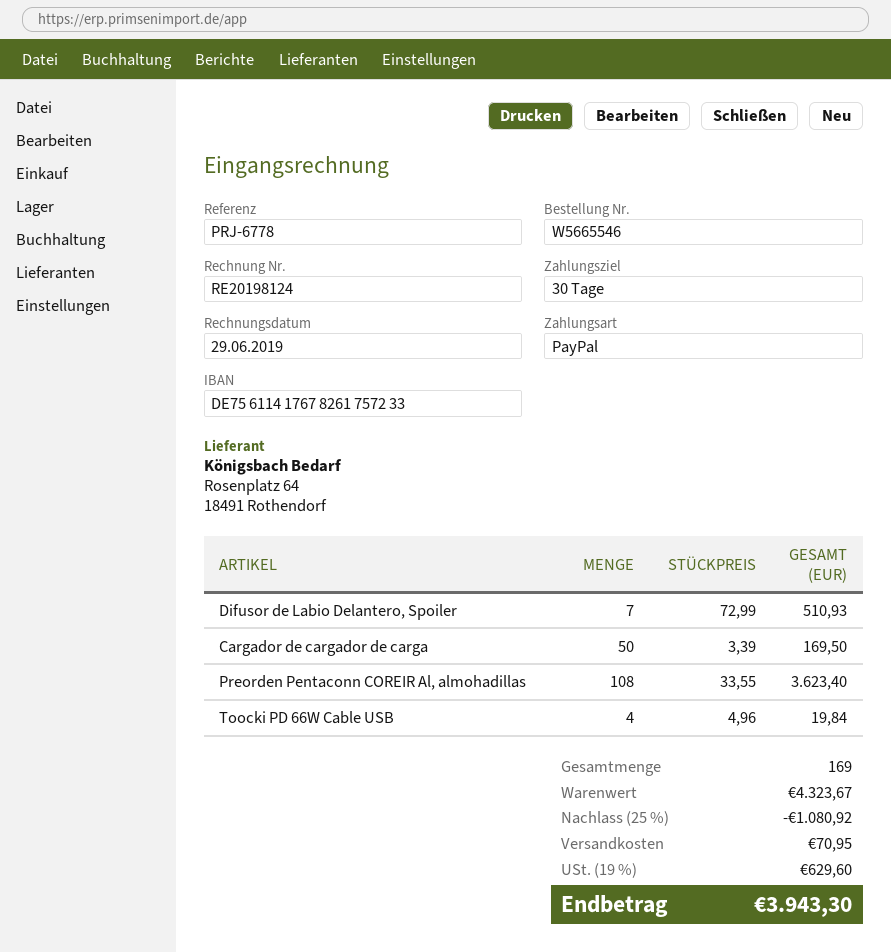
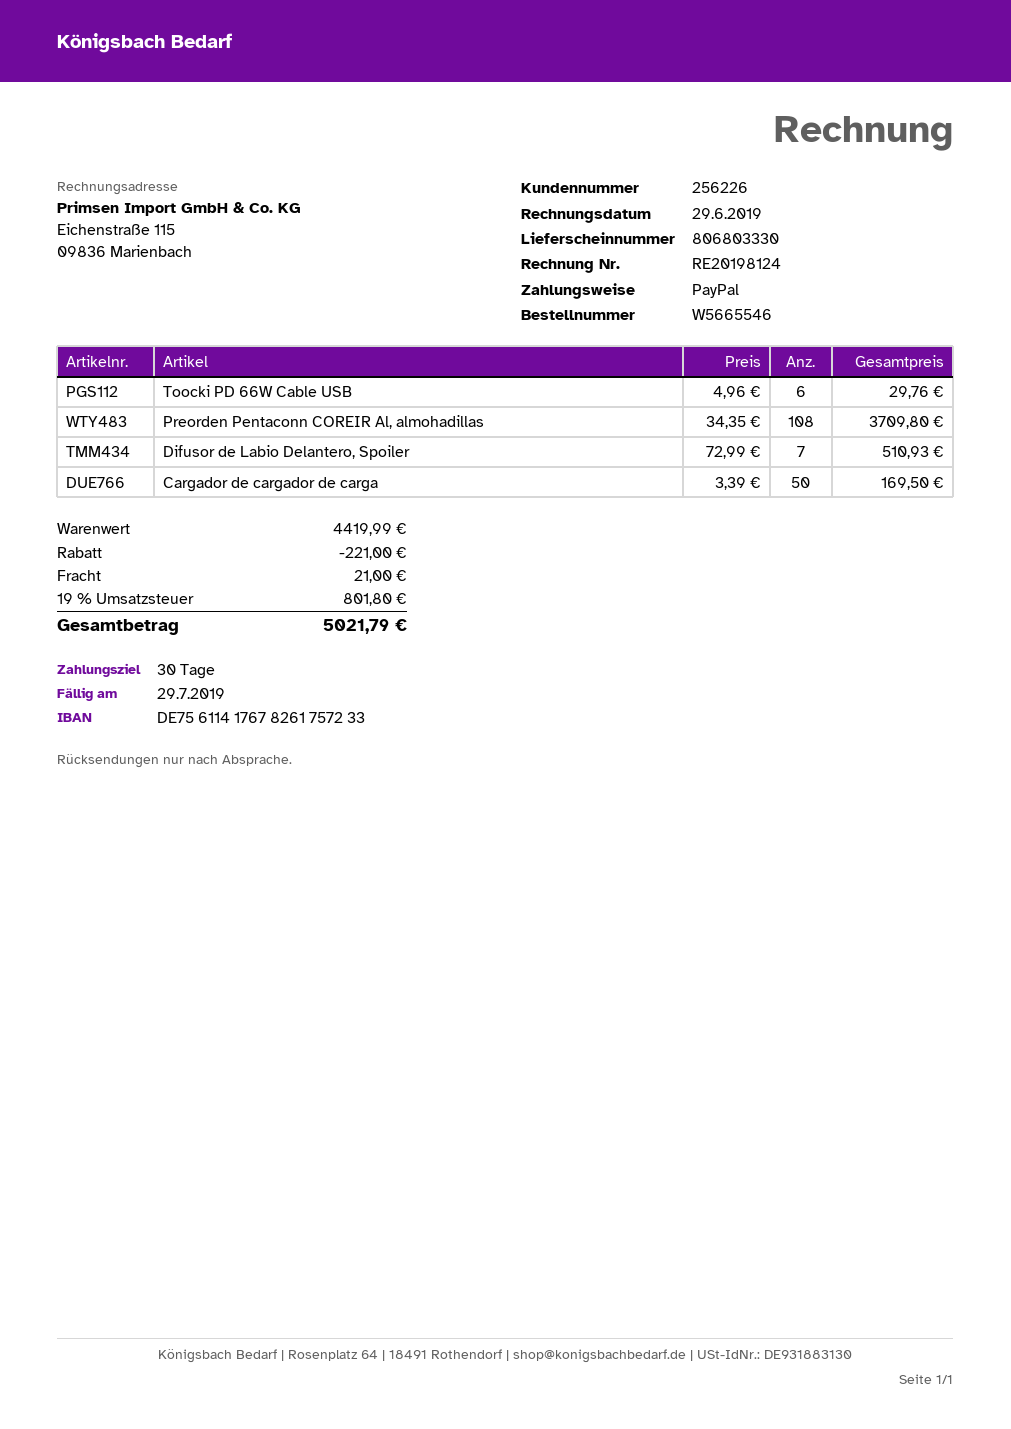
Preorden Pentaconn COREIR Al, almohadillas: 108 x 33.55 = 3623.40 -> 108 x 34.35 = 3709.80
Toocki PD 66W Cable USB: 4 x 4.96 = 19.84 -> 6 x 4.96 = 29.76
subtotal: 4323.67 -> 4419.99
discount: 1080.92 -> 221.00
shipping: 70.95 -> 21.00
tax: 19% = 629.60 -> 19% = 801.80
total: 3943.30 -> 5021.79

